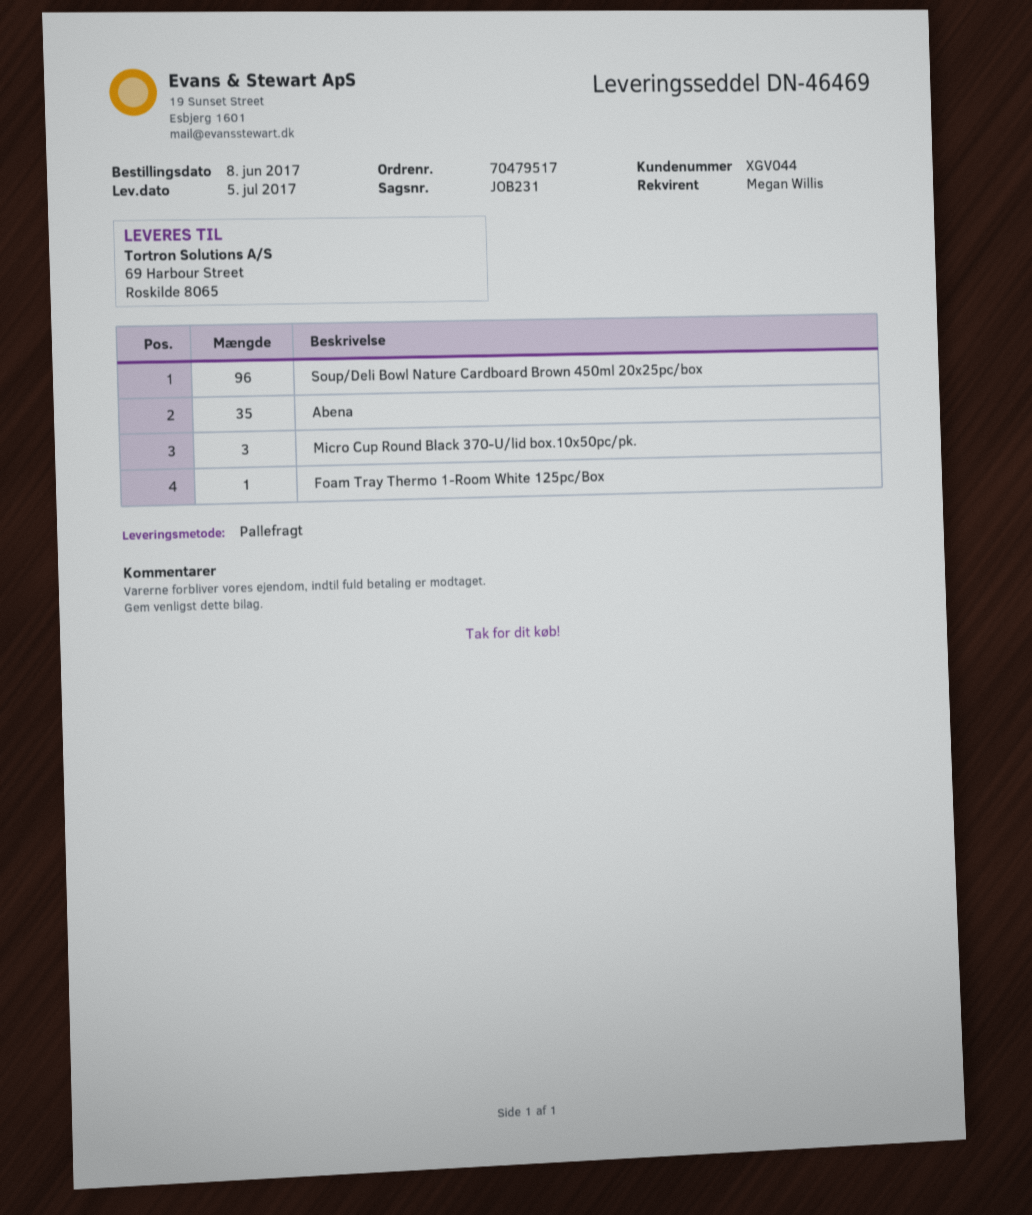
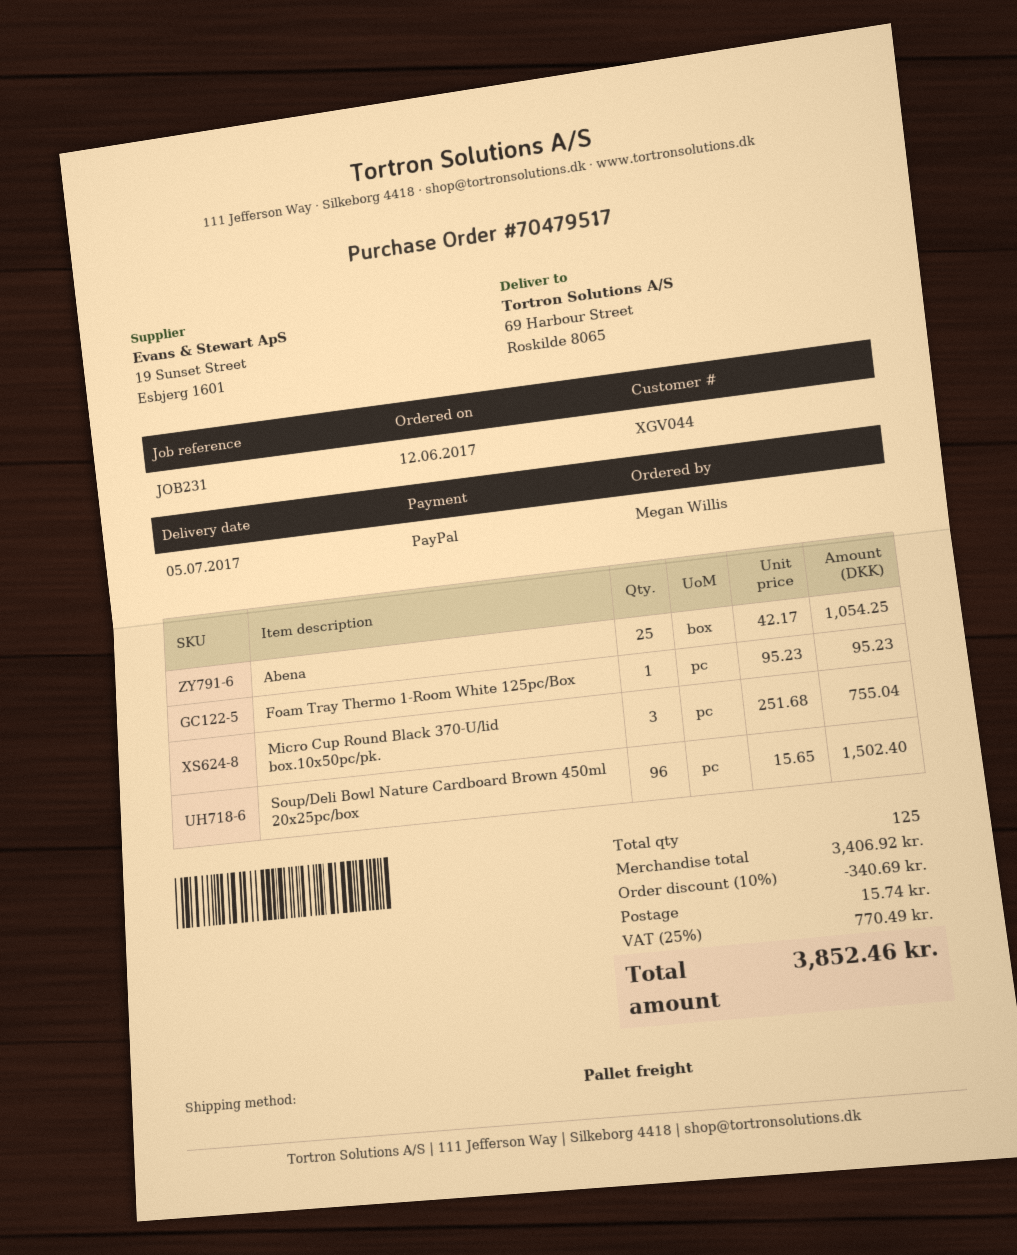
order date: 2017-06-08 -> 2017-06-12
Abena: 35 -> 25

